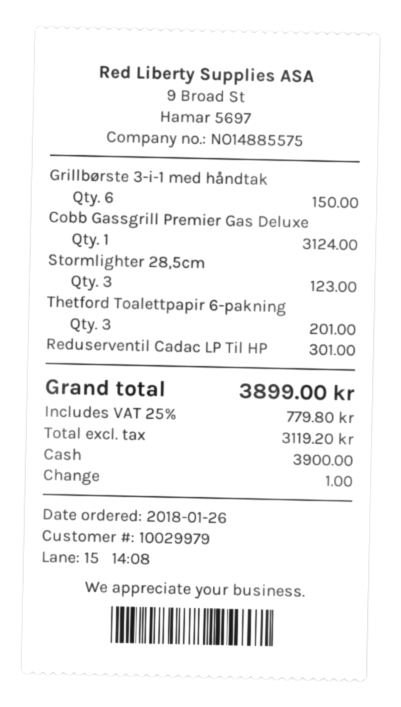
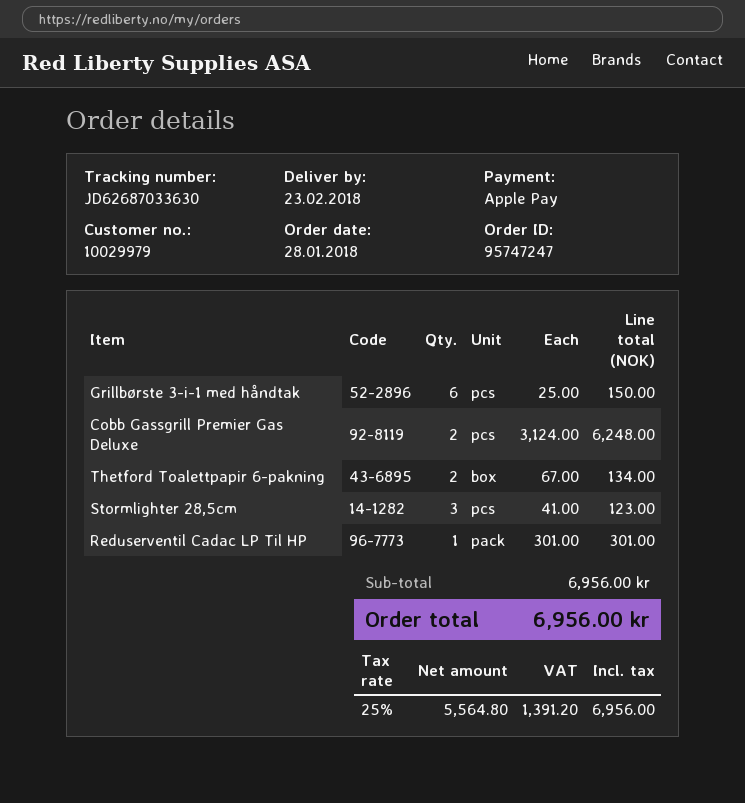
order date: 2018-01-26 -> 2018-01-28
payment method: cash -> Apple Pay
Cobb Gassgrill Premier Gas Deluxe: 1 for 3124.00 -> 2 for 6248.00
Thetford Toalettpapir 6-pakning: 3 for 201.00 -> 2 for 134.00
net: 3119.20 -> 5564.80
tax: 25% = 779.80 -> 25% = 1391.20
total: 3899.00 -> 6956.00

